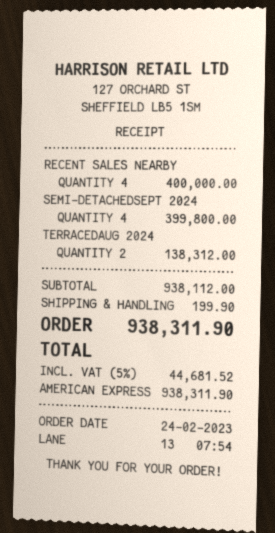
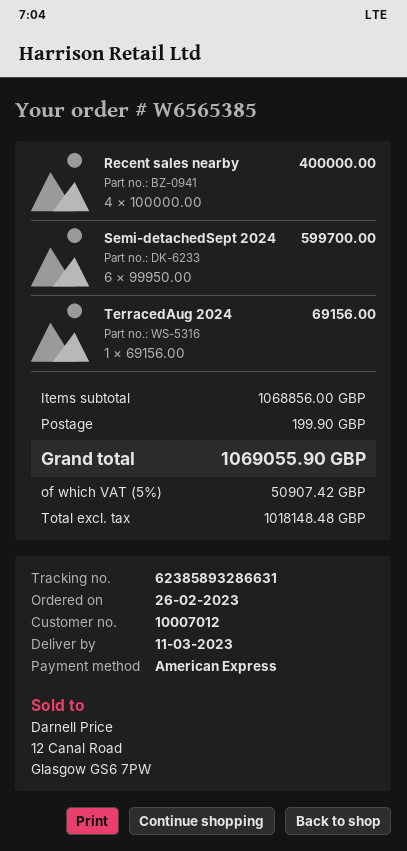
order date: 2023-02-24 -> 2023-02-26
SEMI-DETACHEDSEPT 2024: 4 for 399800.00 -> 6 for 599700.00
TERRACEDAUG 2024: 2 for 138312.00 -> 1 for 69156.00
subtotal: 938112.00 -> 1068856.00
tax: 5% = 44681.52 -> 5% = 50907.42
total: 938311.90 -> 1069055.90

